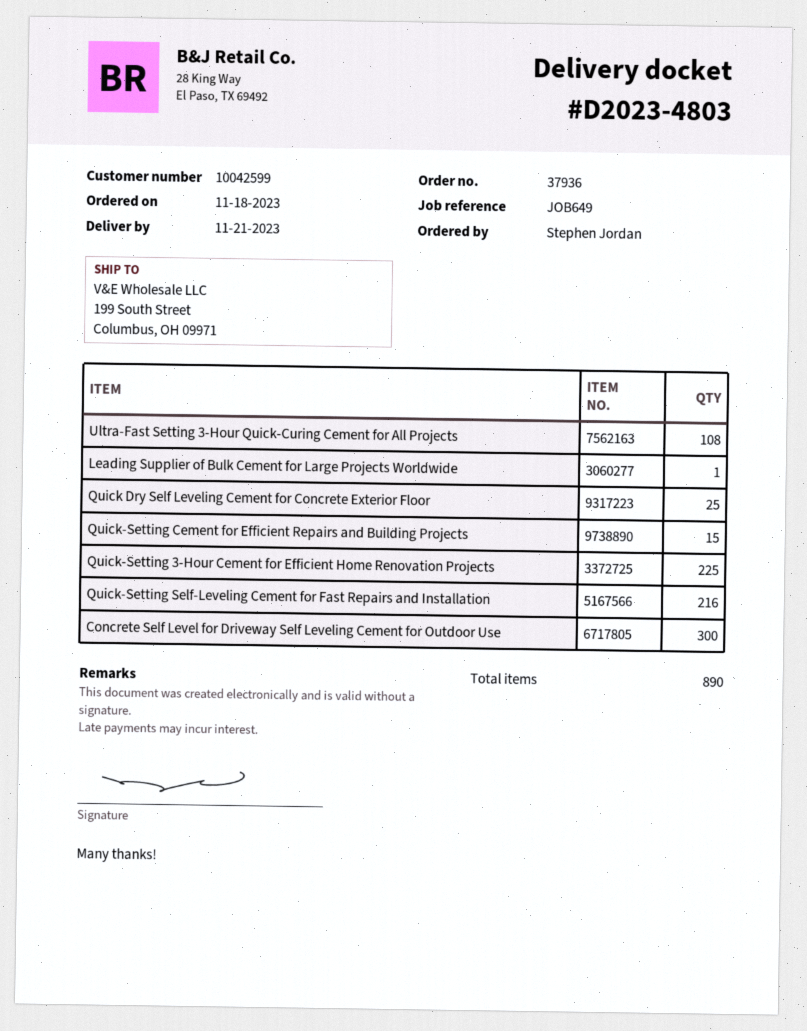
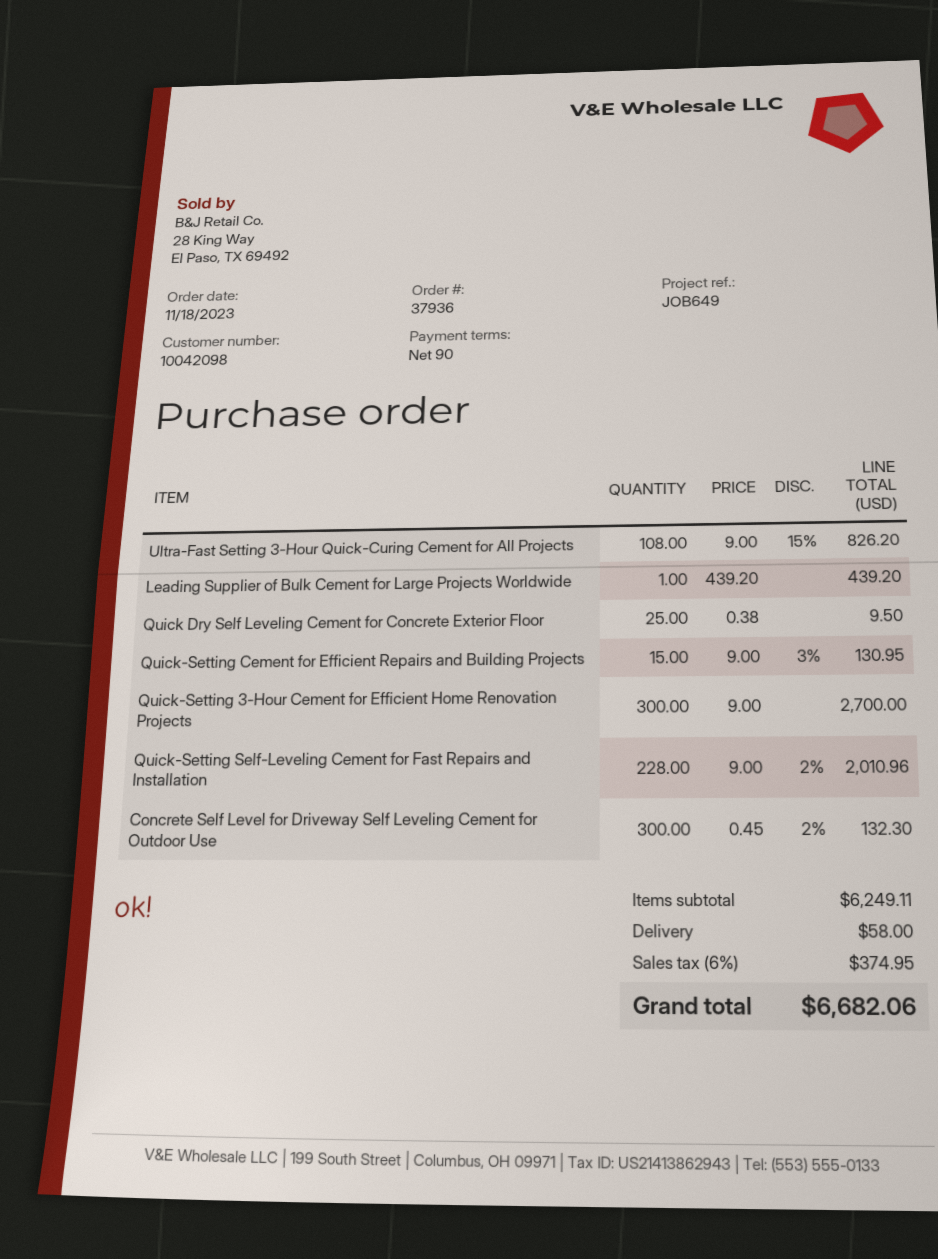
customer number: 10042599 -> 10042098
Quick-Setting 3-Hour Cement for Efficient Home Renovation Projects: 225 -> 300
Quick-Setting Self-Leveling Cement for Fast Repairs and Installation: 216 -> 228

